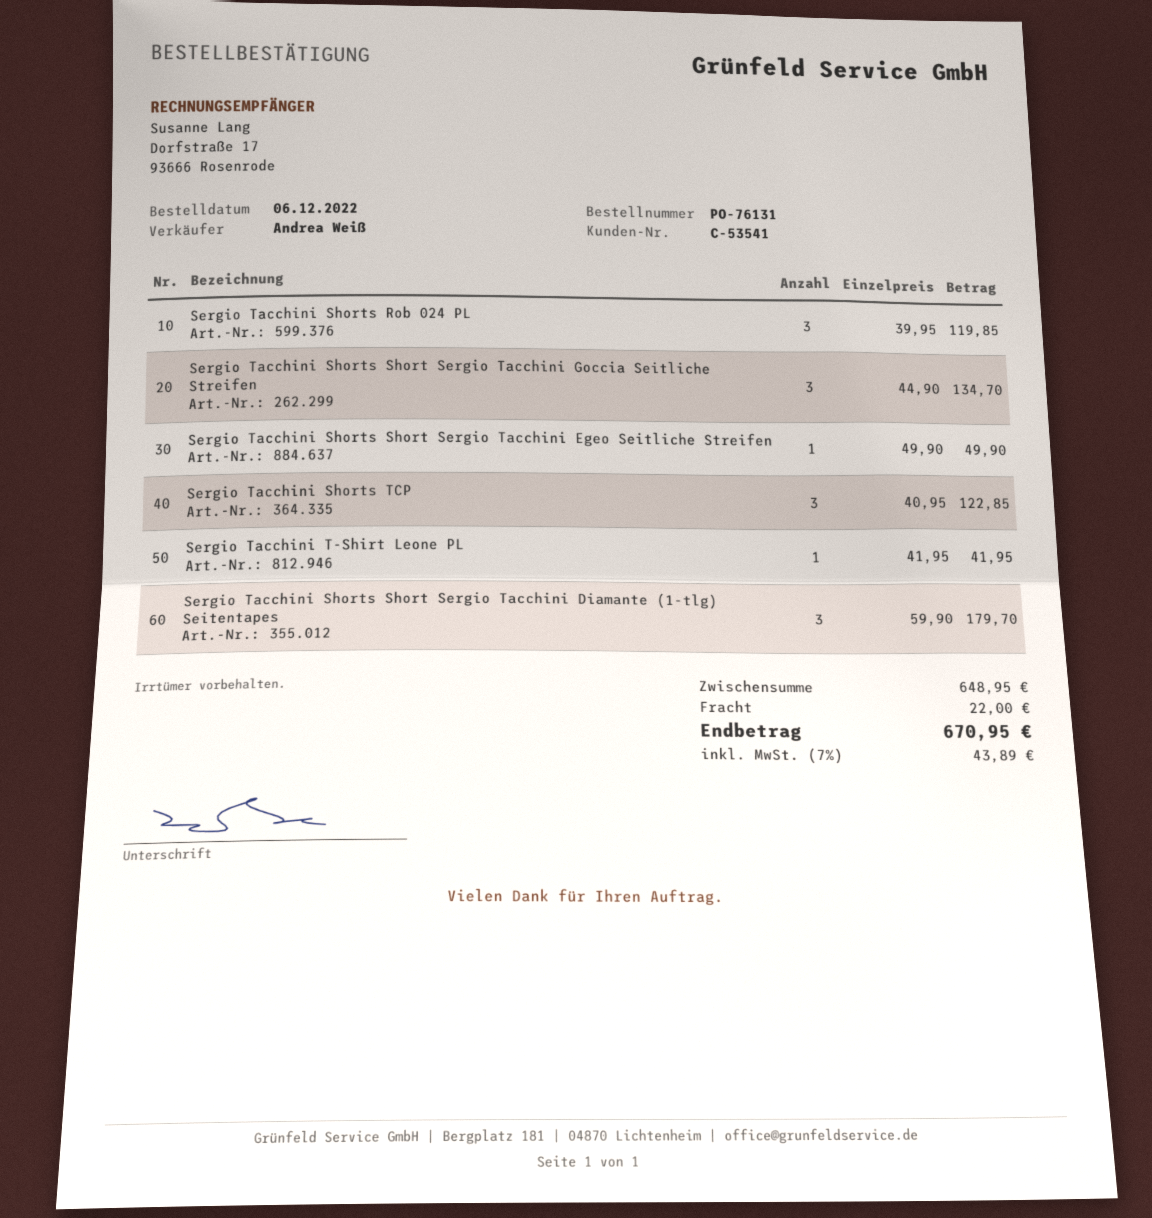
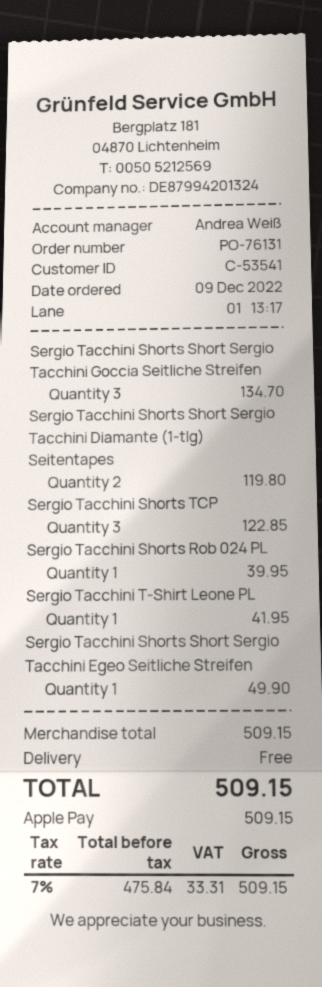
order date: 2022-12-06 -> 2022-12-09
Sergio Tacchini Shorts Rob 024 PL: 3 for 119.85 -> 1 for 39.95
Sergio Tacchini Shorts Short Sergio Tacchini Diamante (1-tlg) Seitentapes: 3 for 179.70 -> 2 for 119.80
subtotal: 648.95 -> 509.15
shipping: 22.00 -> 0.00
tax: 7% = 43.89 -> 7% = 33.31
total: 670.95 -> 509.15

